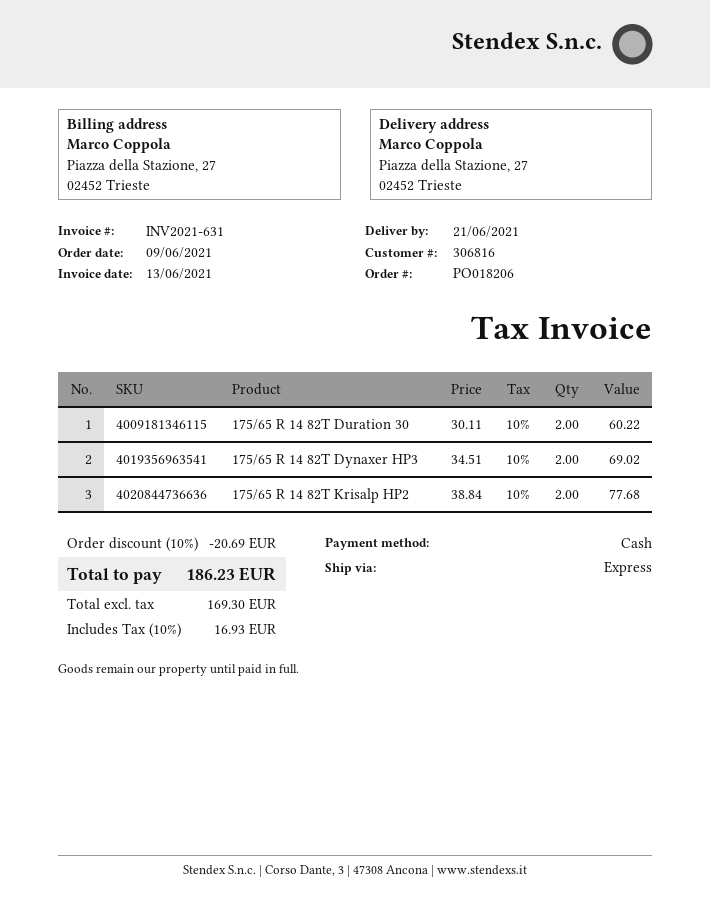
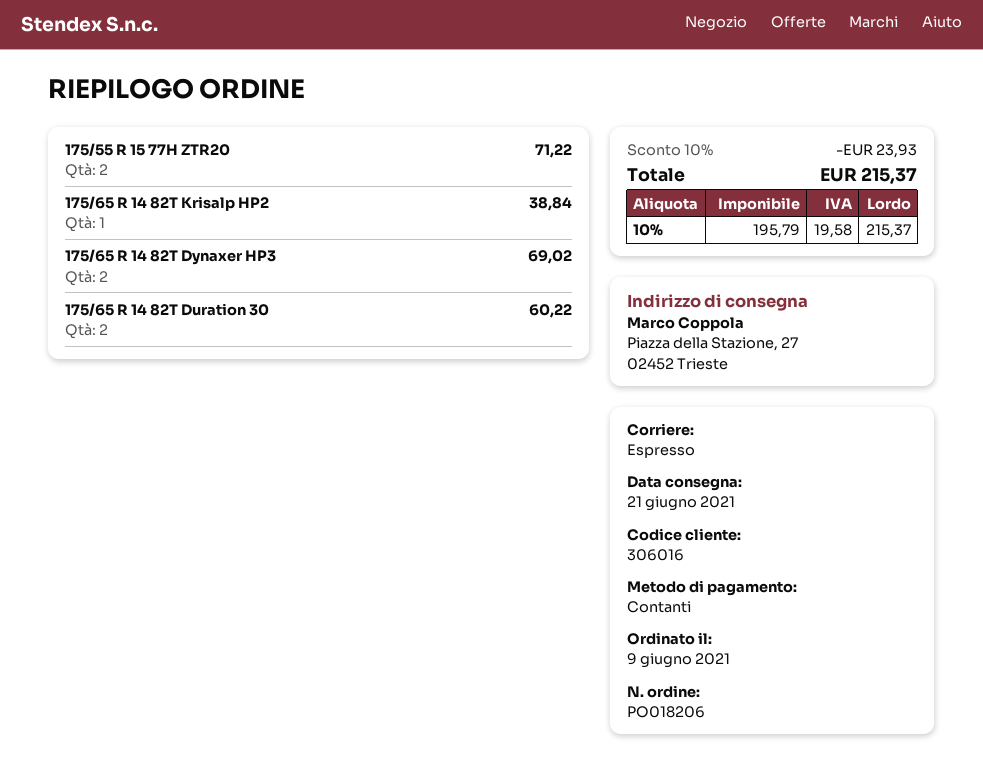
customer number: 306816 -> 306016
175/65 R 14 82T Krisalp HP2: 2 for 77.68 -> 1 for 38.84
175/55 R 15 77H ZTR20: none -> 2 for 71.22
discount: 10% = 20.69 -> 10% = 23.93
net: 169.30 -> 195.79
tax: 10% = 16.93 -> 10% = 19.58
total: 186.23 -> 215.37

